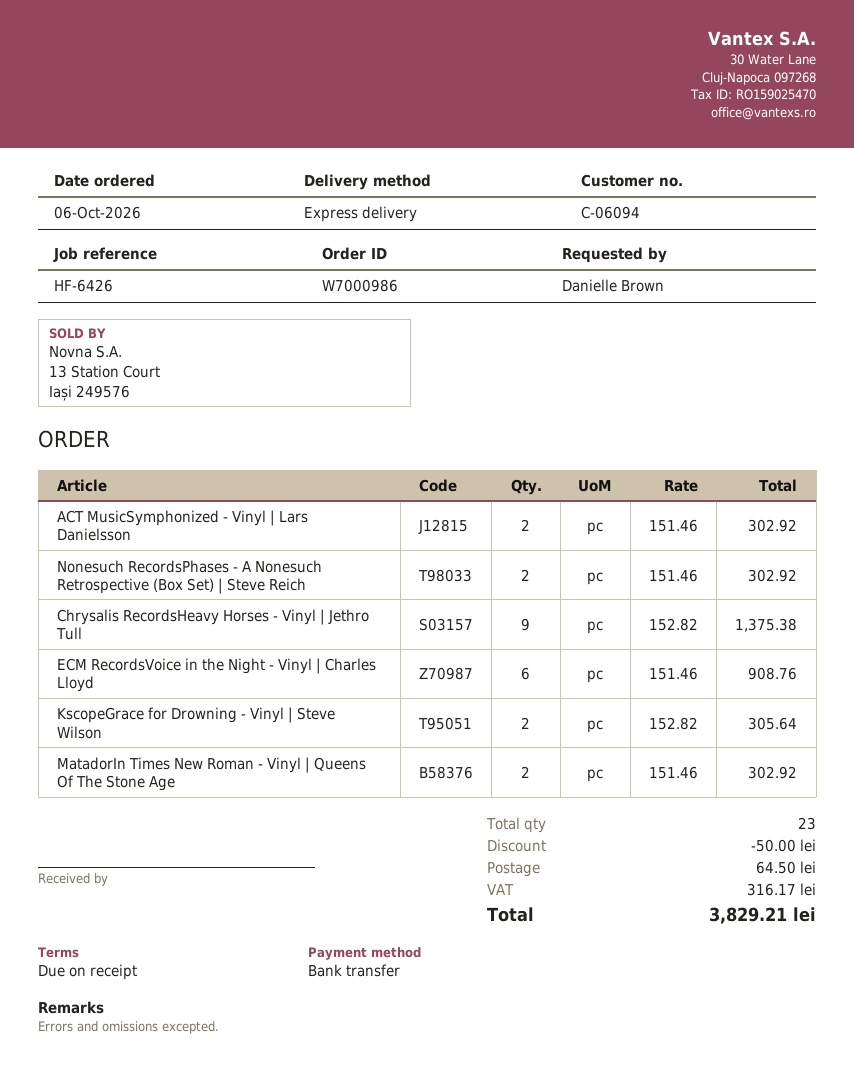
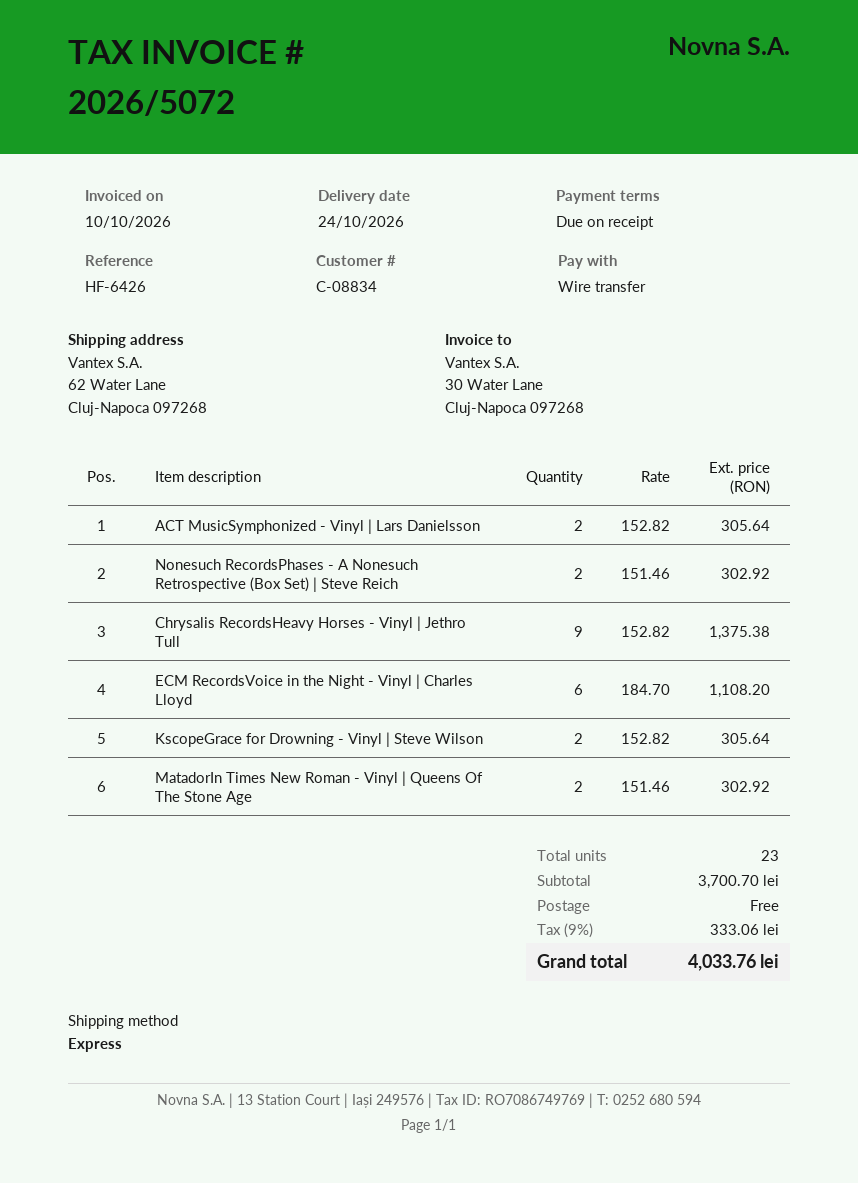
customer number: C-06094 -> C-08834
ACT MusicSymphonized - Vinyl | Lars Danielsson: 2 x 151.46 = 302.92 -> 2 x 152.82 = 305.64
ECM RecordsVoice in the Night - Vinyl | Charles Lloyd: 6 x 151.46 = 908.76 -> 6 x 184.70 = 1108.20
discount: 50.00 -> none
shipping: 64.50 -> 0.00
tax: 316.17 -> 333.06
total: 3829.21 -> 4033.76

